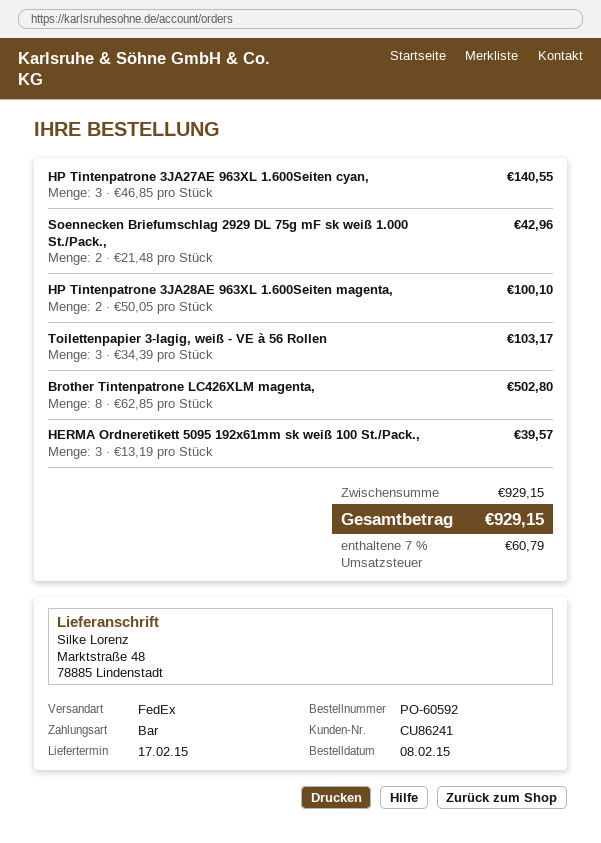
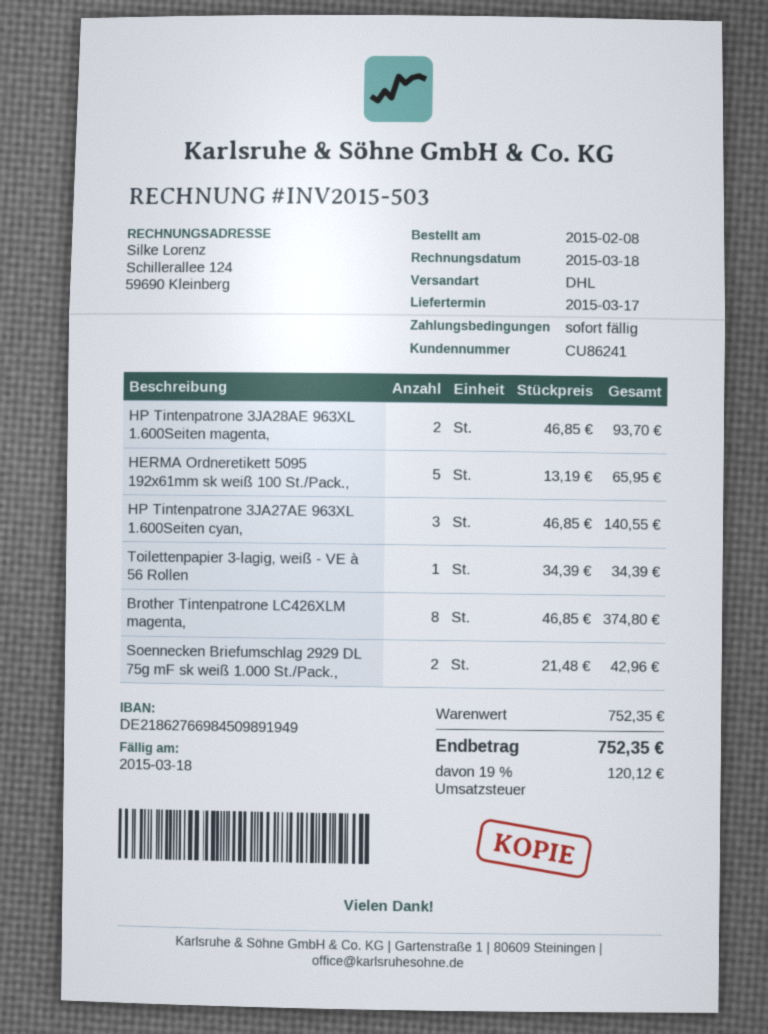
delivery date: 2015-02-17 -> 2015-03-17
shipping method: FedEx -> DHL
HP Tintenpatrone 3JA28AE 963XL 1.600Seiten magenta,: 2 x 50.05 = 100.10 -> 2 x 46.85 = 93.70
Toilettenpapier 3-lagig, weiß - VE à 56 Rollen: 3 x 34.39 = 103.17 -> 1 x 34.39 = 34.39
Brother Tintenpatrone LC426XLM magenta,: 8 x 62.85 = 502.80 -> 8 x 46.85 = 374.80
HERMA Ordneretikett 5095 192x61mm sk weiß 100 St./Pack.,: 3 x 13.19 = 39.57 -> 5 x 13.19 = 65.95
subtotal: 929.15 -> 752.35
tax: 7% = 60.79 -> 19% = 120.12
total: 929.15 -> 752.35

